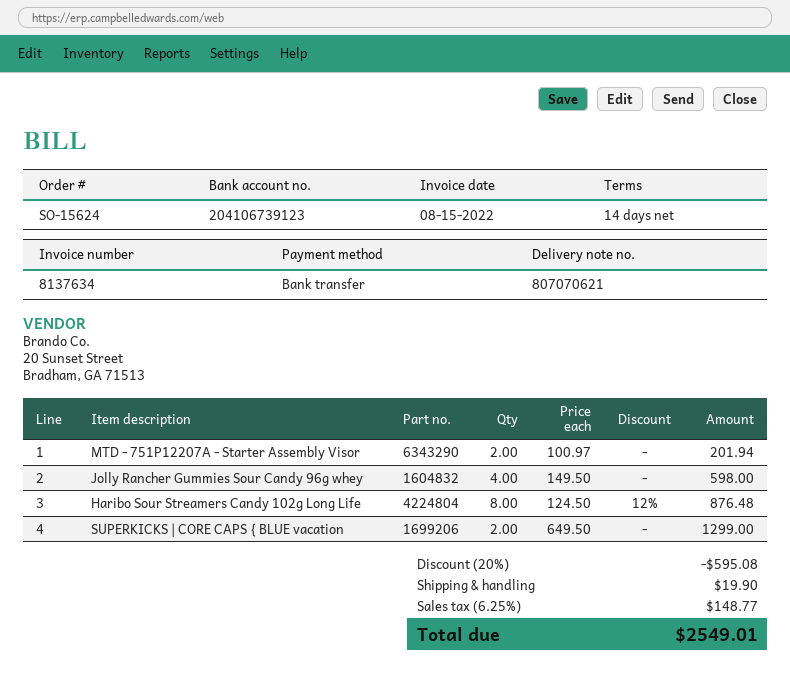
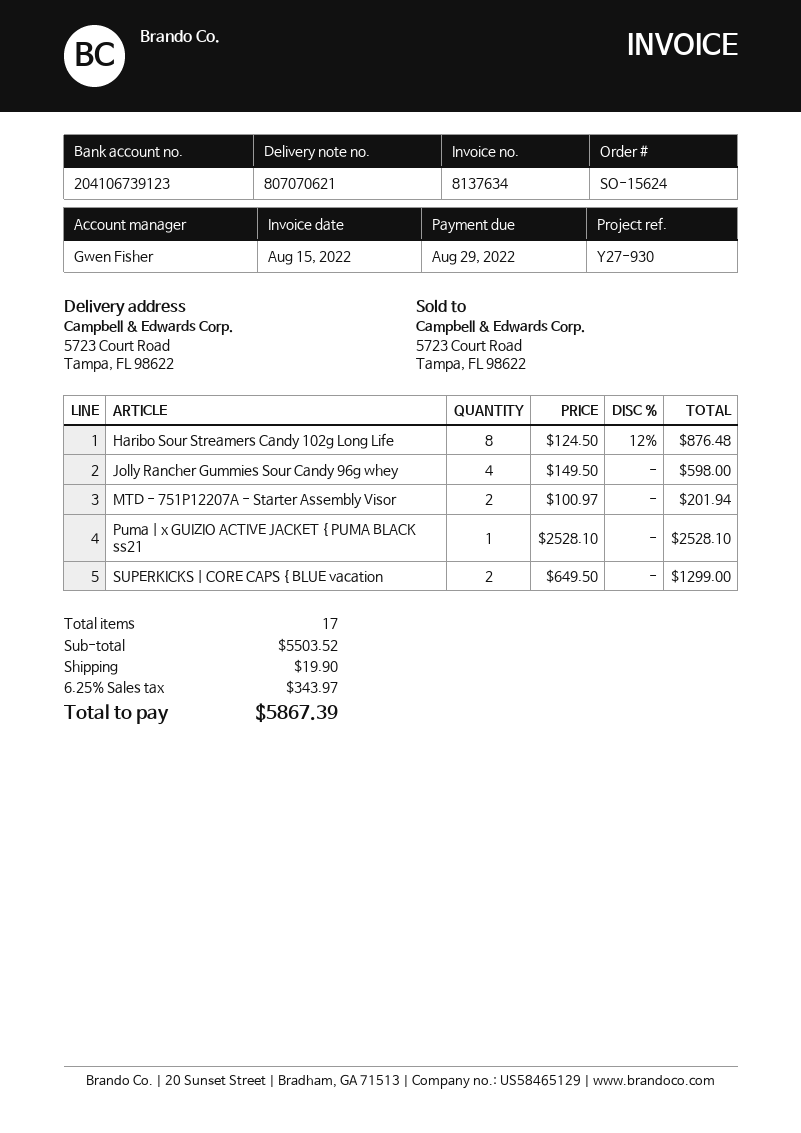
Puma | x GUIZIO ACTIVE JACKET { PUMA BLACK ss21: none -> 1 x 2528.10 = 2528.10
discount: 20% = 595.08 -> none
tax: 6.25% = 148.77 -> 6.25% = 343.97
total: 2549.01 -> 5867.39

